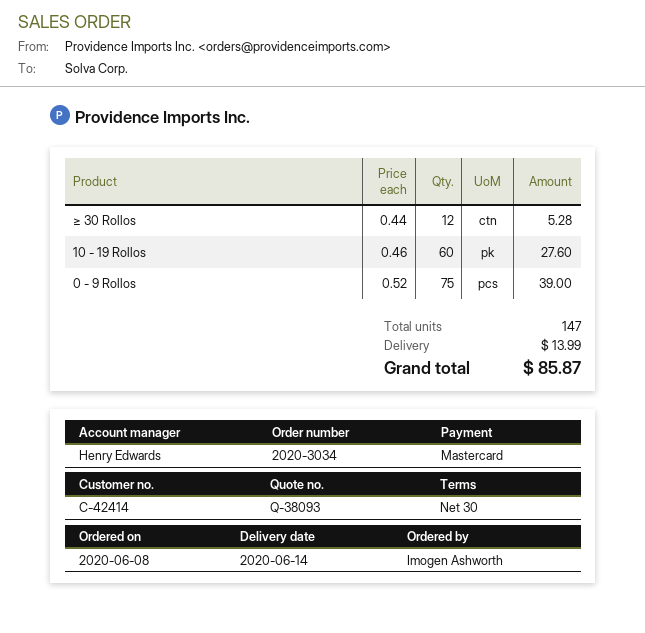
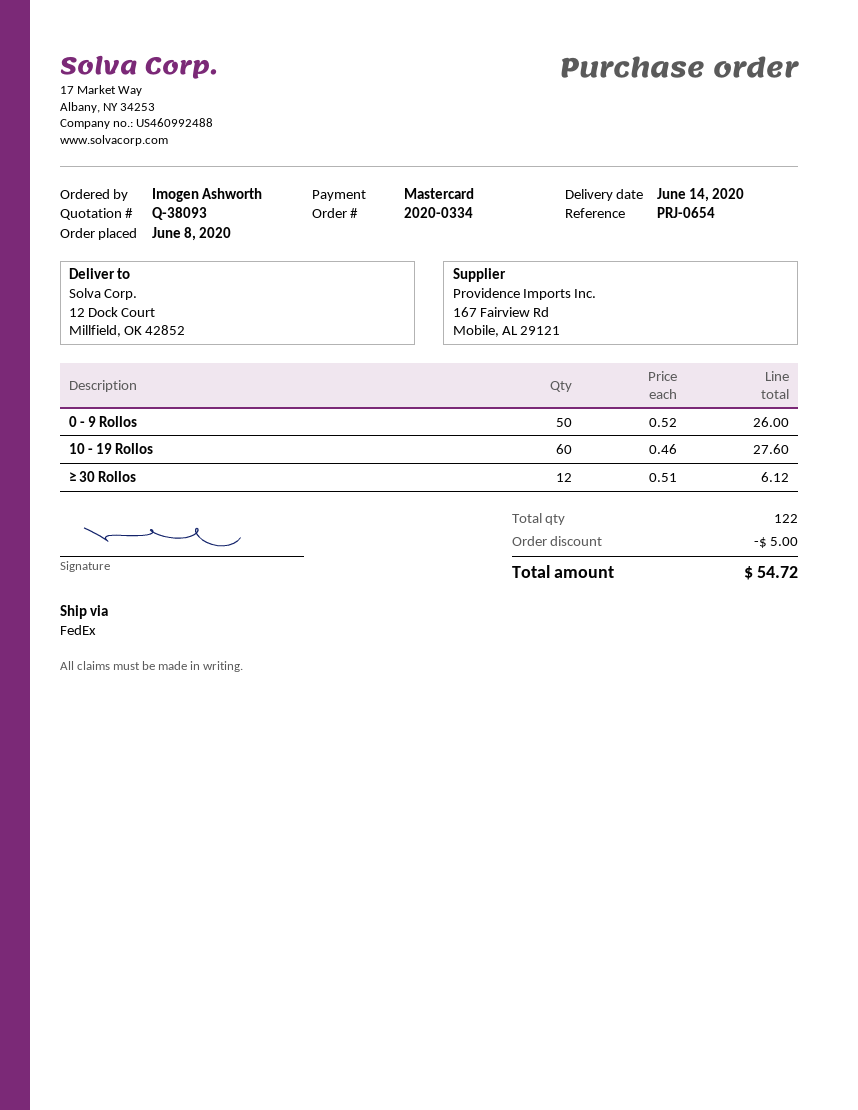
order number: 2020-3034 -> 2020-0334
≥ 30 Rollos: 12 x 0.44 = 5.28 -> 12 x 0.51 = 6.12
0 - 9 Rollos: 75 x 0.52 = 39.00 -> 50 x 0.52 = 26.00
total quantity: 147 -> 122
discount: none -> 5.00
shipping: 13.99 -> none
total: 85.87 -> 54.72

